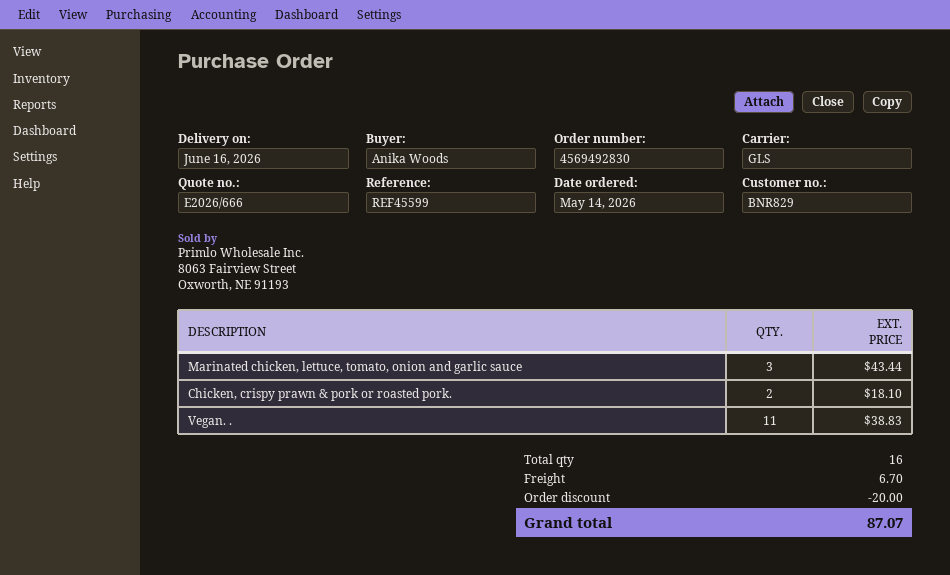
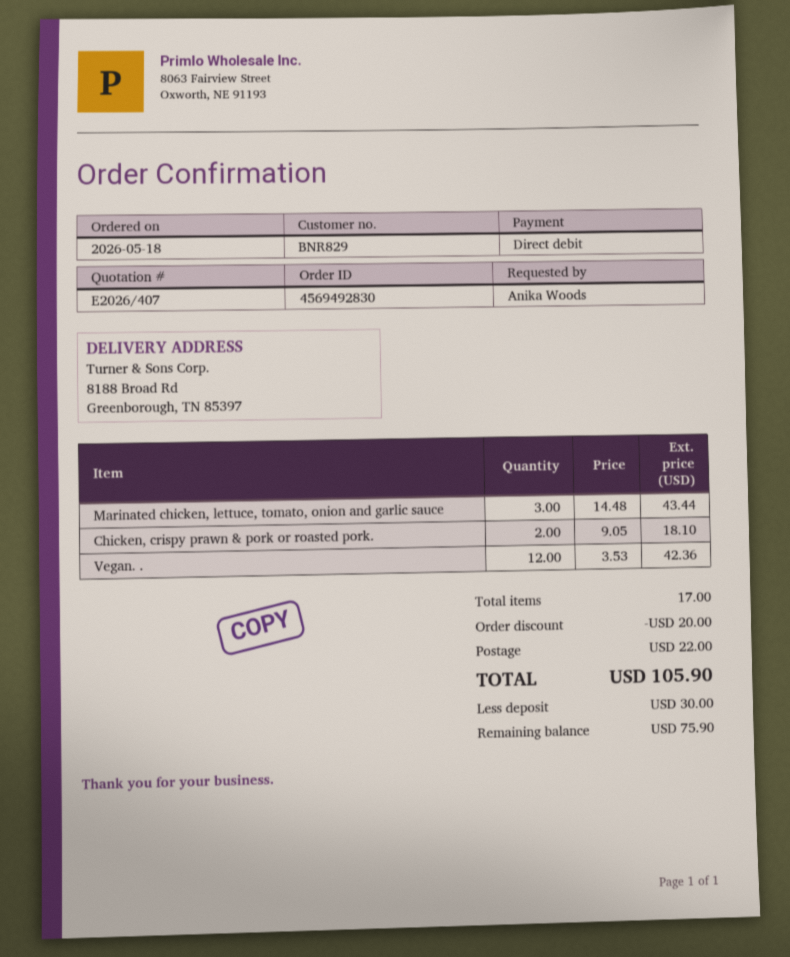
quote number: E2026/666 -> E2026/407
order date: 2026-05-14 -> 2026-05-18
Vegan. .: 11 for 38.83 -> 12 for 42.36
total quantity: 16 -> 17
shipping: 6.70 -> 22.00
total: 87.07 -> 105.90

